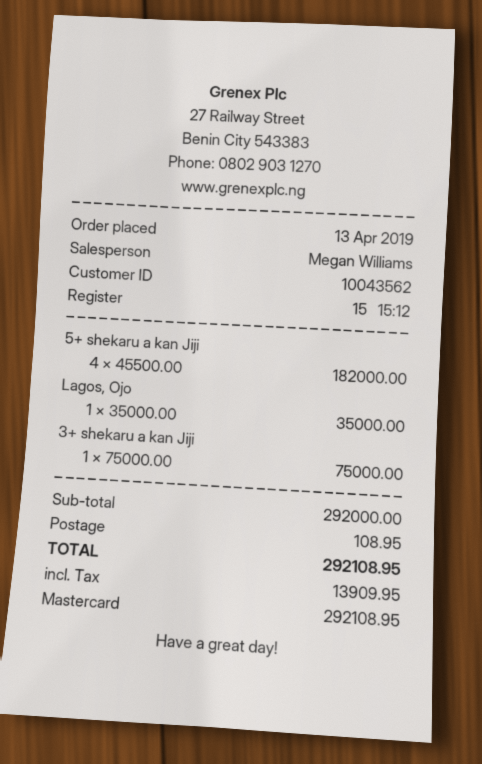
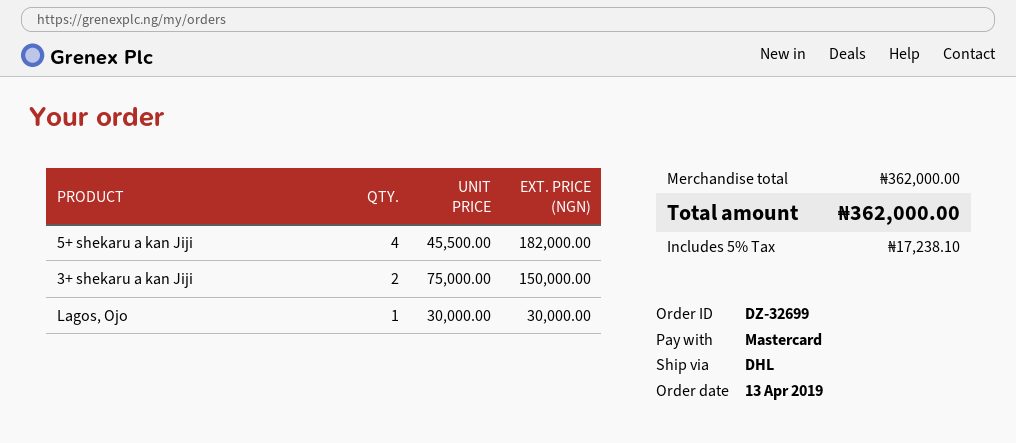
Lagos, Ojo: 1 x 35000.00 = 35000.00 -> 1 x 30000.00 = 30000.00
3+ shekaru a kan Jiji: 1 x 75000.00 = 75000.00 -> 2 x 75000.00 = 150000.00
subtotal: 292000.00 -> 362000.00
shipping: 108.95 -> none
tax: 13909.95 -> 17238.10
total: 292108.95 -> 362000.00

